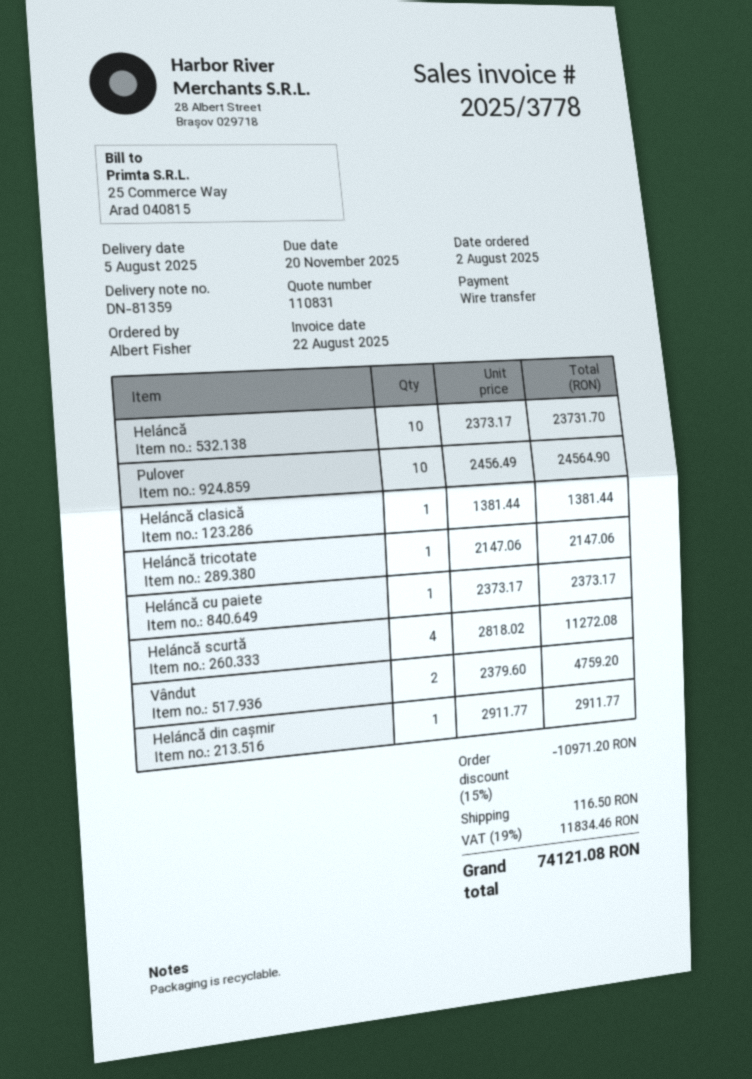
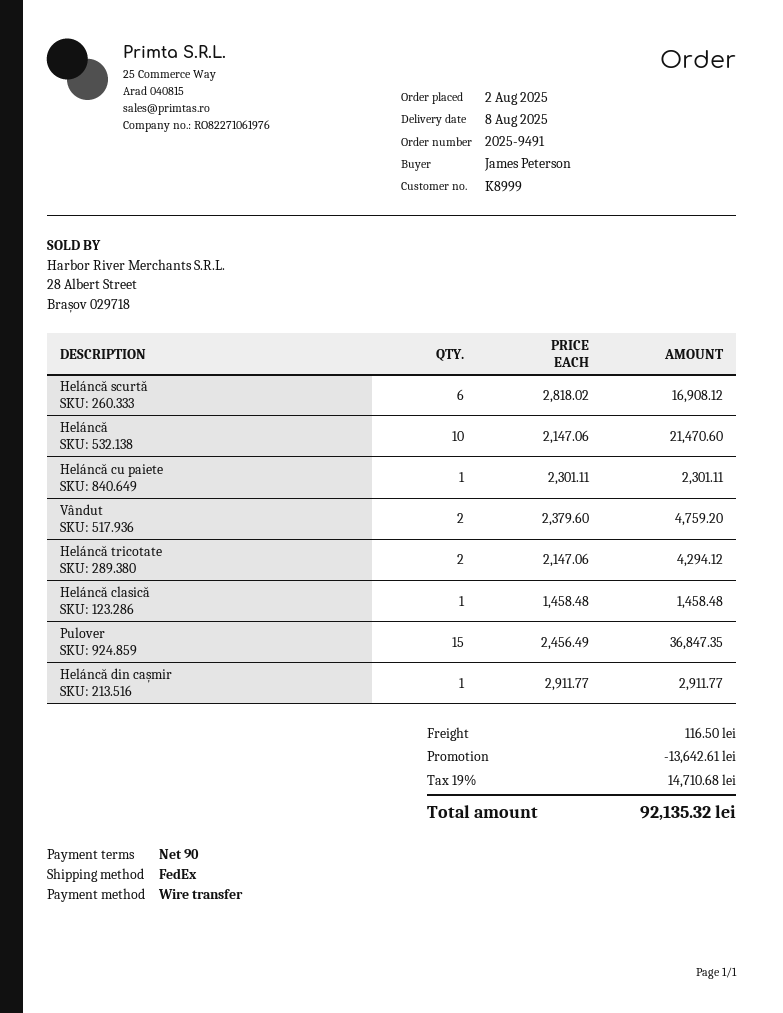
delivery date: 2025-08-05 -> 2025-08-08
ordered by: Albert Fisher -> James Peterson
Heláncă: 10 x 2373.17 = 23731.70 -> 10 x 2147.06 = 21470.60
Pulover: 10 x 2456.49 = 24564.90 -> 15 x 2456.49 = 36847.35
Heláncă clasică: 1 x 1381.44 = 1381.44 -> 1 x 1458.48 = 1458.48
Heláncă tricotate: 1 x 2147.06 = 2147.06 -> 2 x 2147.06 = 4294.12
Heláncă cu paiete: 1 x 2373.17 = 2373.17 -> 1 x 2301.11 = 2301.11
Heláncă scurtă: 4 x 2818.02 = 11272.08 -> 6 x 2818.02 = 16908.12
discount: 10971.20 -> 13642.61
tax: 19% = 11834.46 -> 19% = 14710.68
total: 74121.08 -> 92135.32

